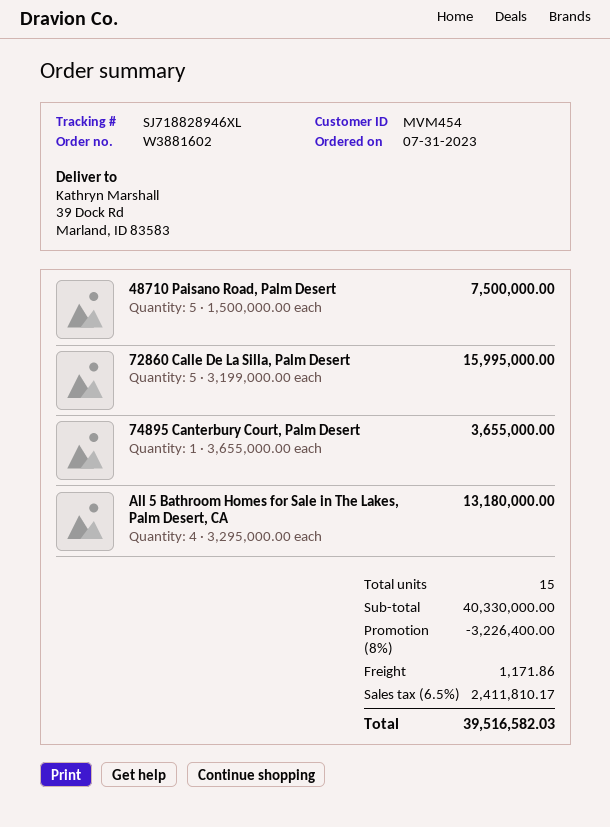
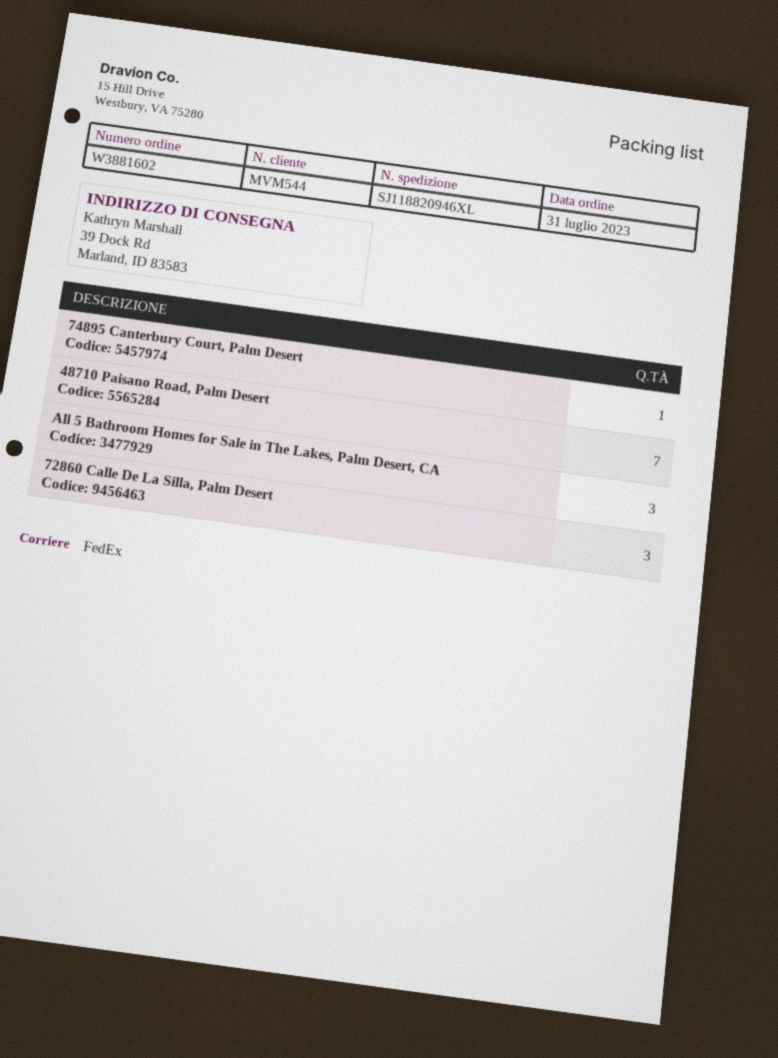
customer number: MVM454 -> MVM544
tracking number: SJ718828946XL -> SJ118820946XL
48710 Paisano Road, Palm Desert: 5 -> 7
72860 Calle De La Silla, Palm Desert: 5 -> 3
All 5 Bathroom Homes for Sale in The Lakes, Palm Desert, CA: 4 -> 3

